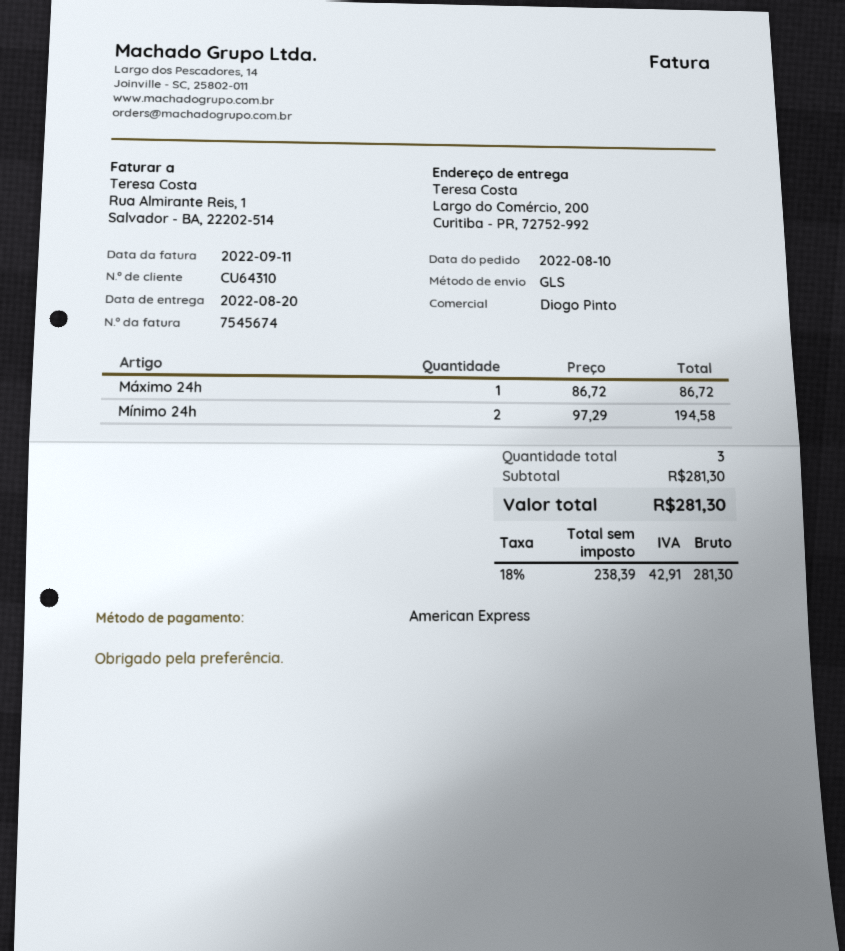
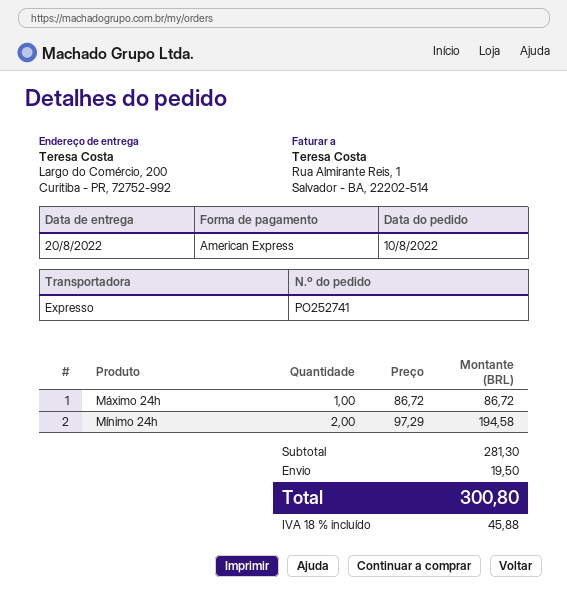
shipping method: GLS -> express
shipping: none -> 19.50
tax: 18% = 42.91 -> 18% = 45.88
total: 281.30 -> 300.80

